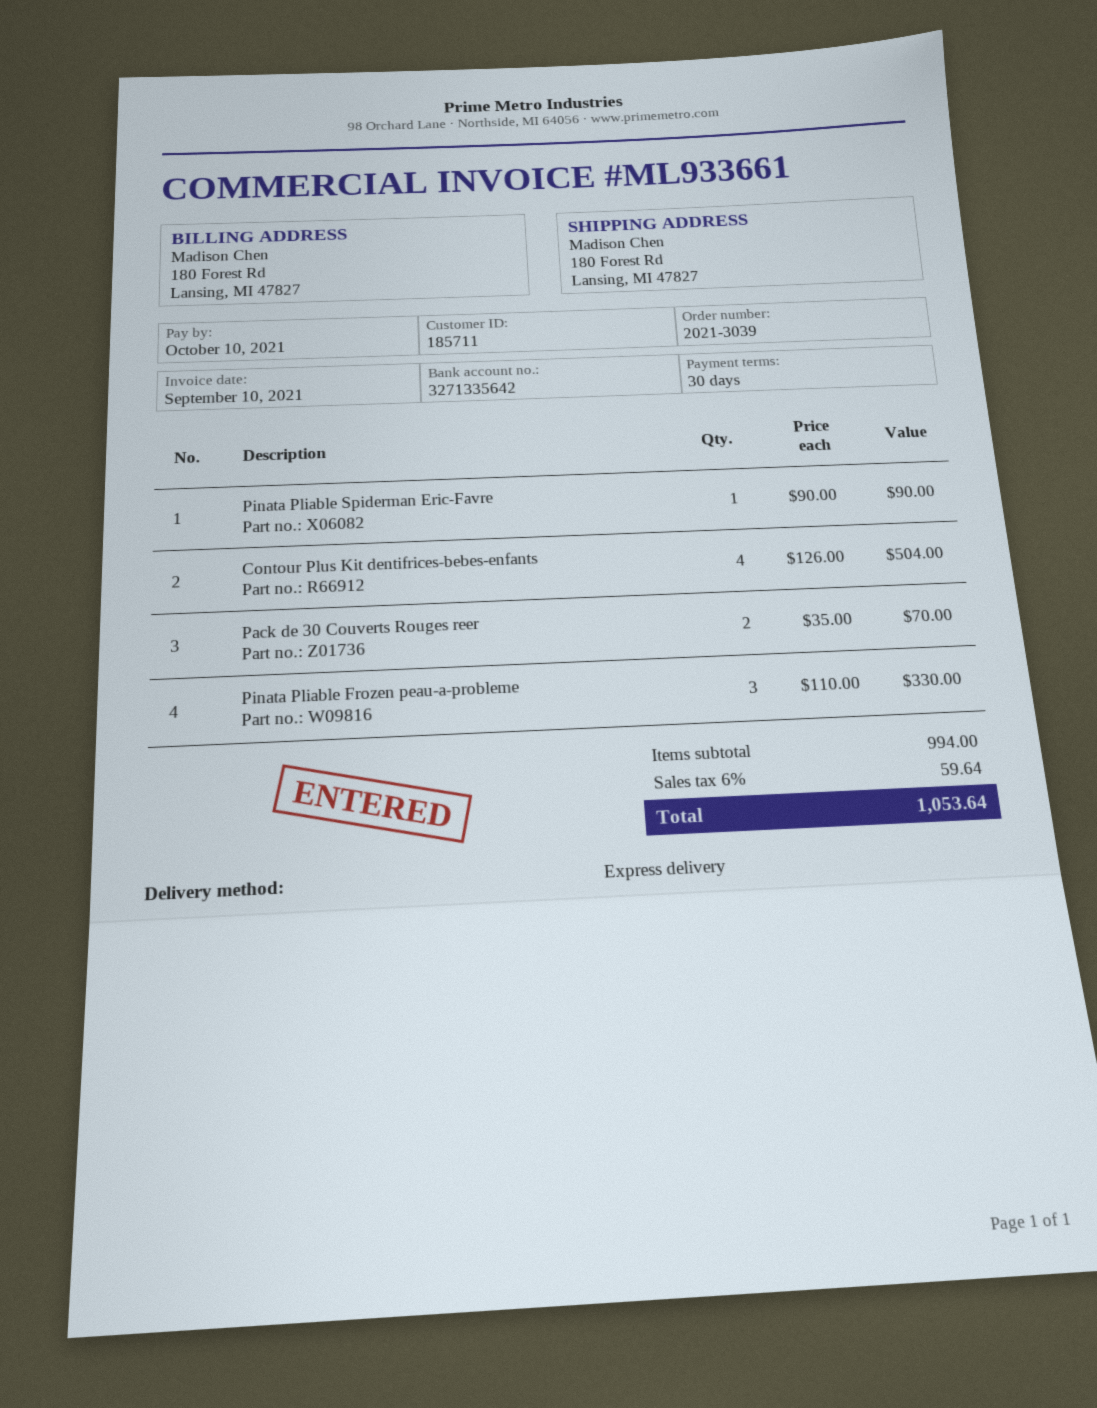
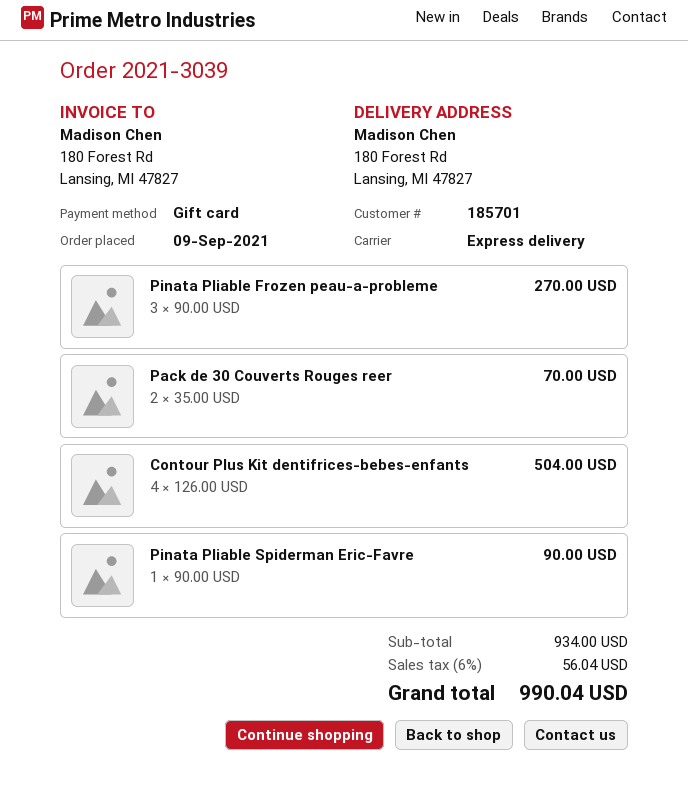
customer number: 185711 -> 185701
Pinata Pliable Frozen peau-a-probleme: 3 x 110.00 = 330.00 -> 3 x 90.00 = 270.00
subtotal: 994.00 -> 934.00
tax: 6% = 59.64 -> 6% = 56.04
total: 1053.64 -> 990.04

